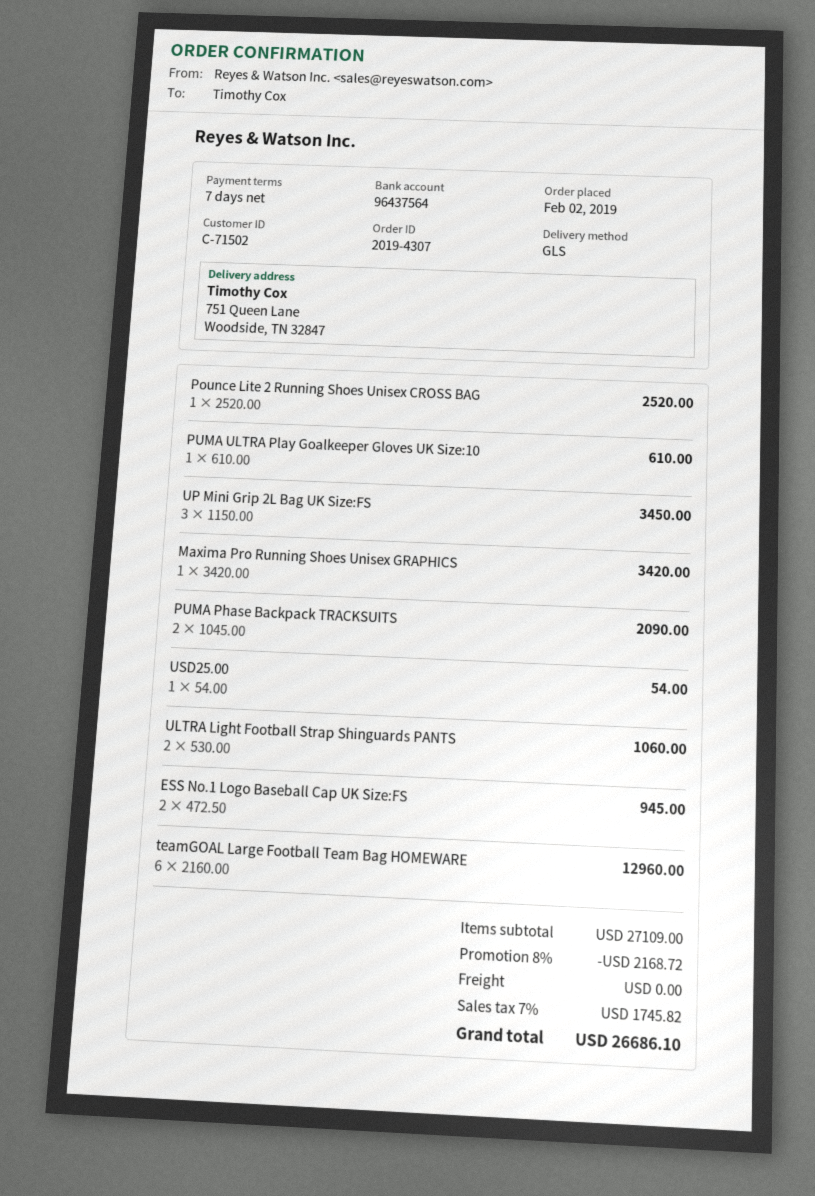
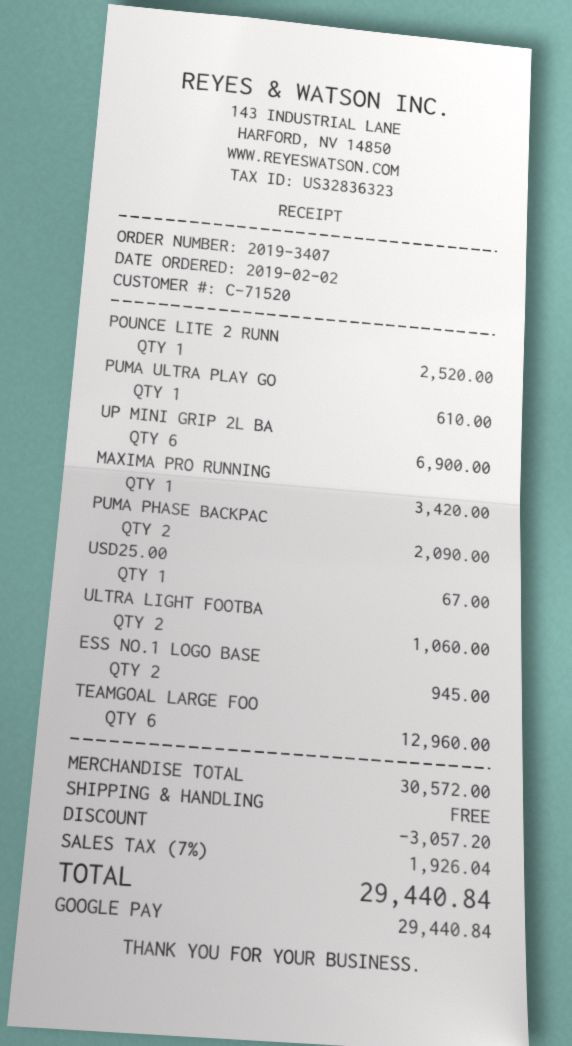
order number: 2019-4307 -> 2019-3407
customer number: C-71502 -> C-71520
UP Mini Grip 2L Bag UK Size:FS: 3 for 3450.00 -> 6 for 6900.00
USD25.00: 1 for 54.00 -> 1 for 67.00
subtotal: 27109.00 -> 30572.00
discount: 2168.72 -> 3057.20
tax: 7% = 1745.82 -> 7% = 1926.04
total: 26686.10 -> 29440.84

